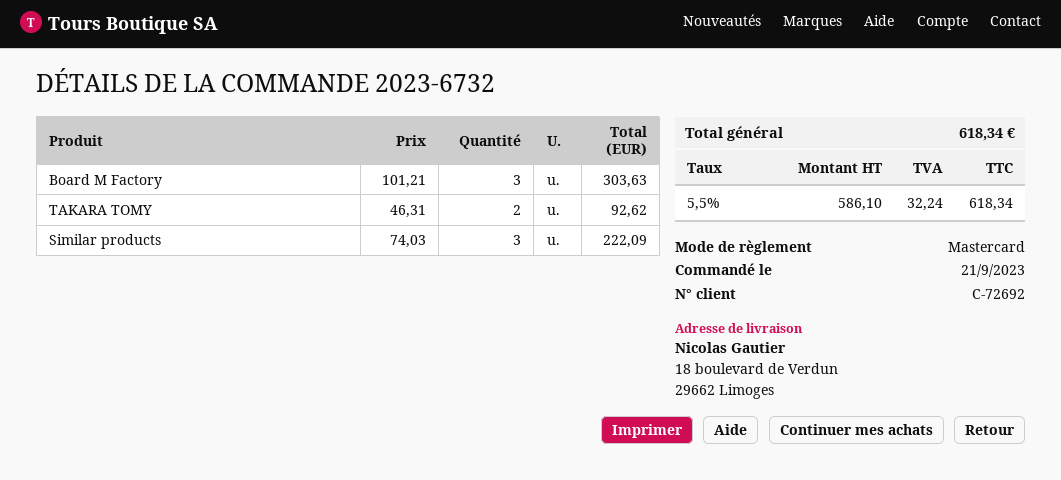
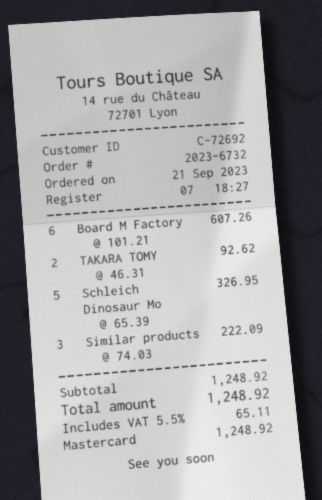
Board M Factory: 3 x 101.21 = 303.63 -> 6 x 101.21 = 607.26
Schleich Dinosaur Mo: none -> 5 x 65.39 = 326.95
tax: 5.5% = 32.24 -> 5.5% = 65.11
total: 618.34 -> 1248.92

